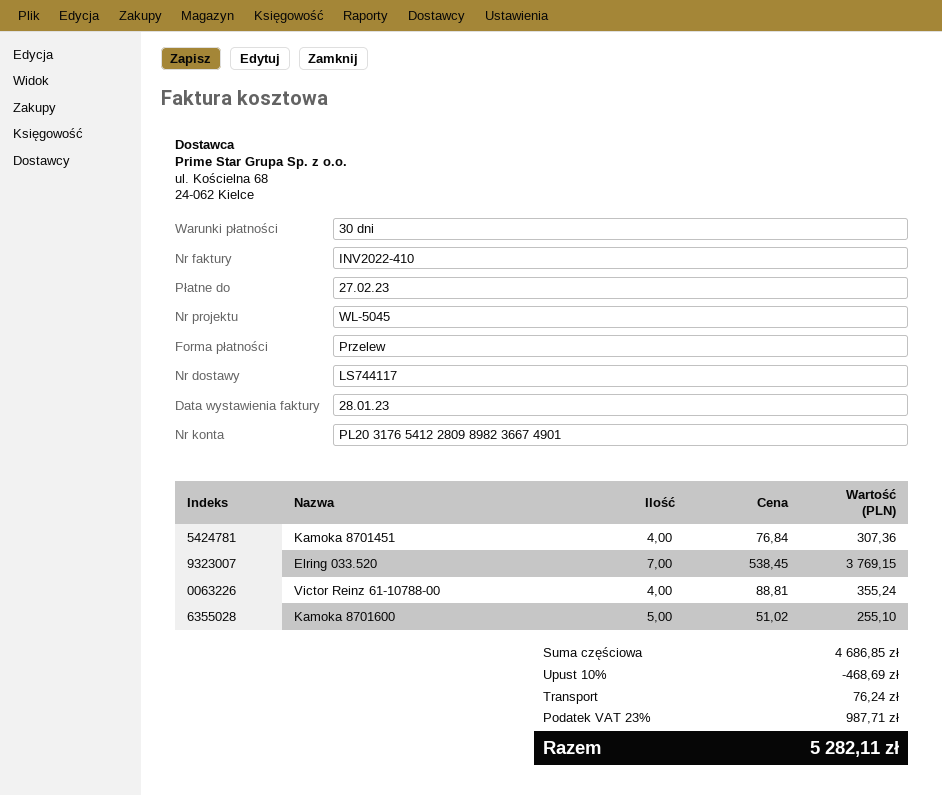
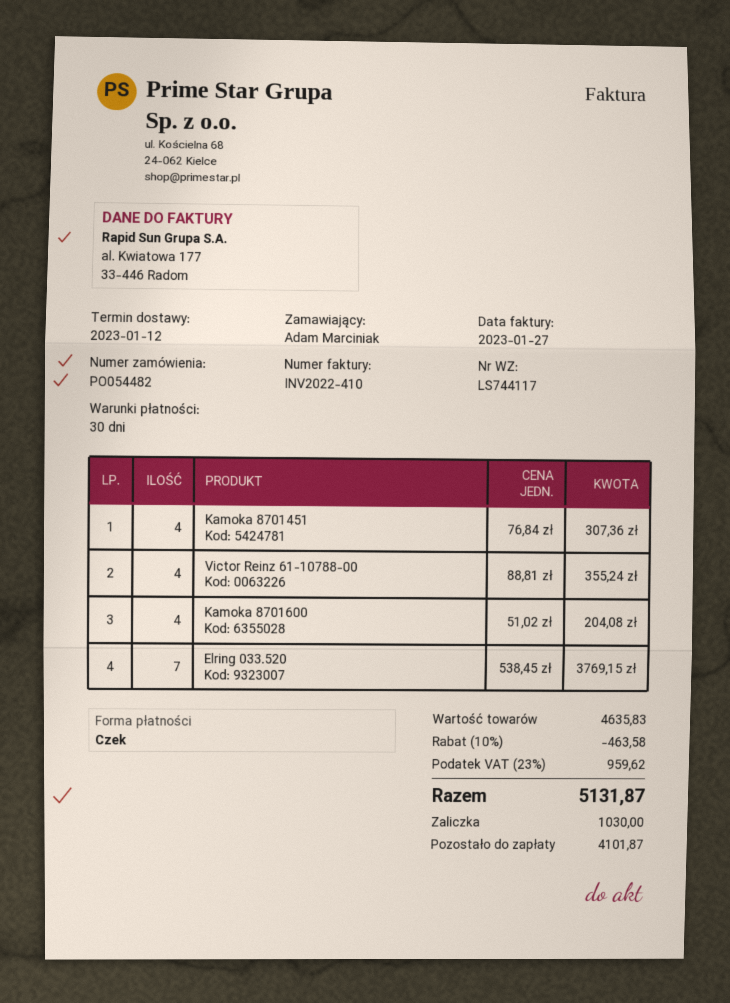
invoice date: 2023-01-28 -> 2023-01-27
payment method: bank transfer -> cheque
Kamoka 8701600: 5 x 51.02 = 255.10 -> 4 x 51.02 = 204.08
subtotal: 4686.85 -> 4635.83
discount: 10% = 468.69 -> 10% = 463.58
shipping: 76.24 -> none
tax: 23% = 987.71 -> 23% = 959.62
total: 5282.11 -> 5131.87

